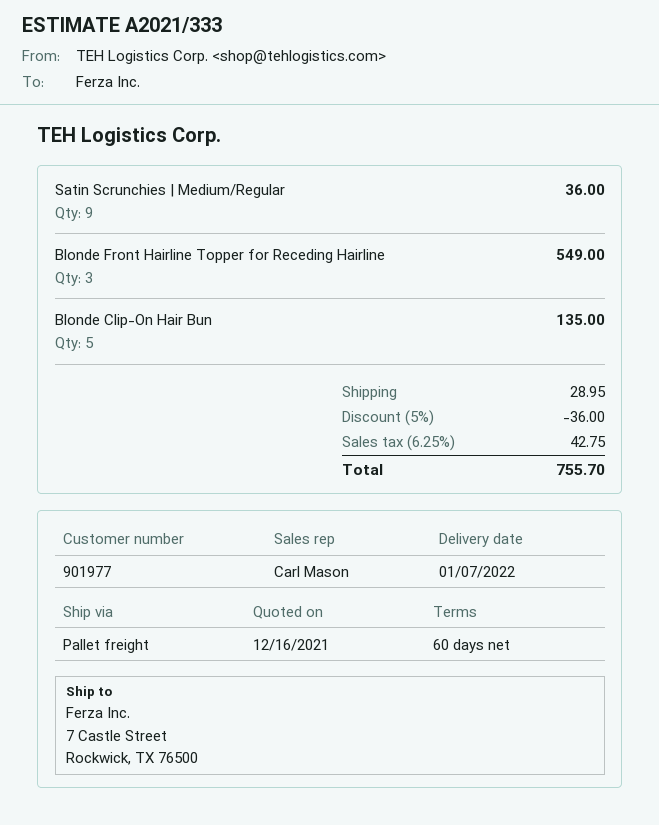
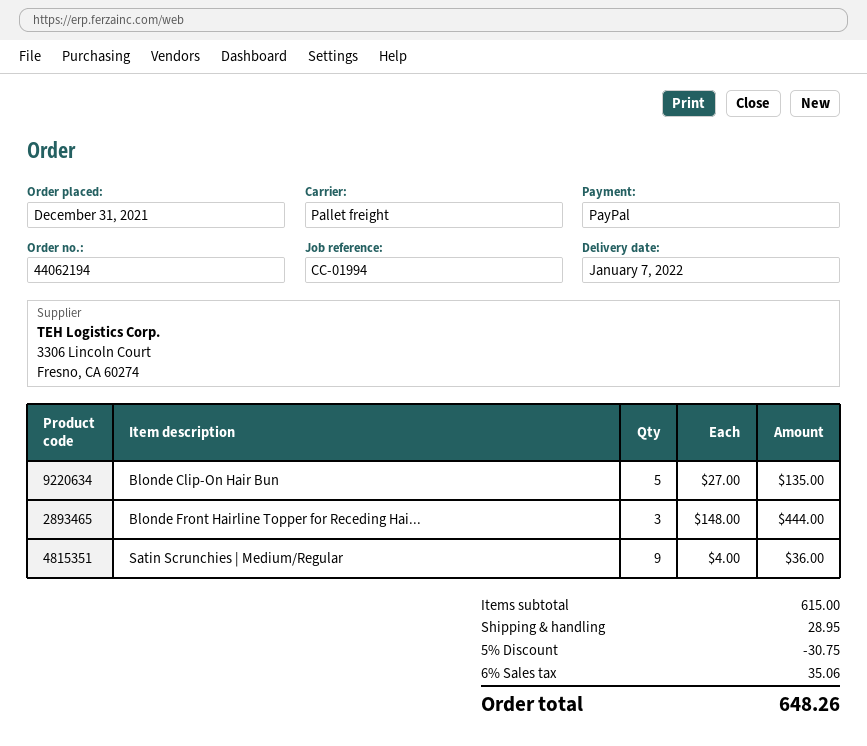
Blonde Front Hairline Topper for Receding Hairline: 3 for 549.00 -> 3 for 444.00
discount: 5% = 36.00 -> 5% = 30.75
tax: 6.25% = 42.75 -> 6% = 35.06
total: 755.70 -> 648.26

